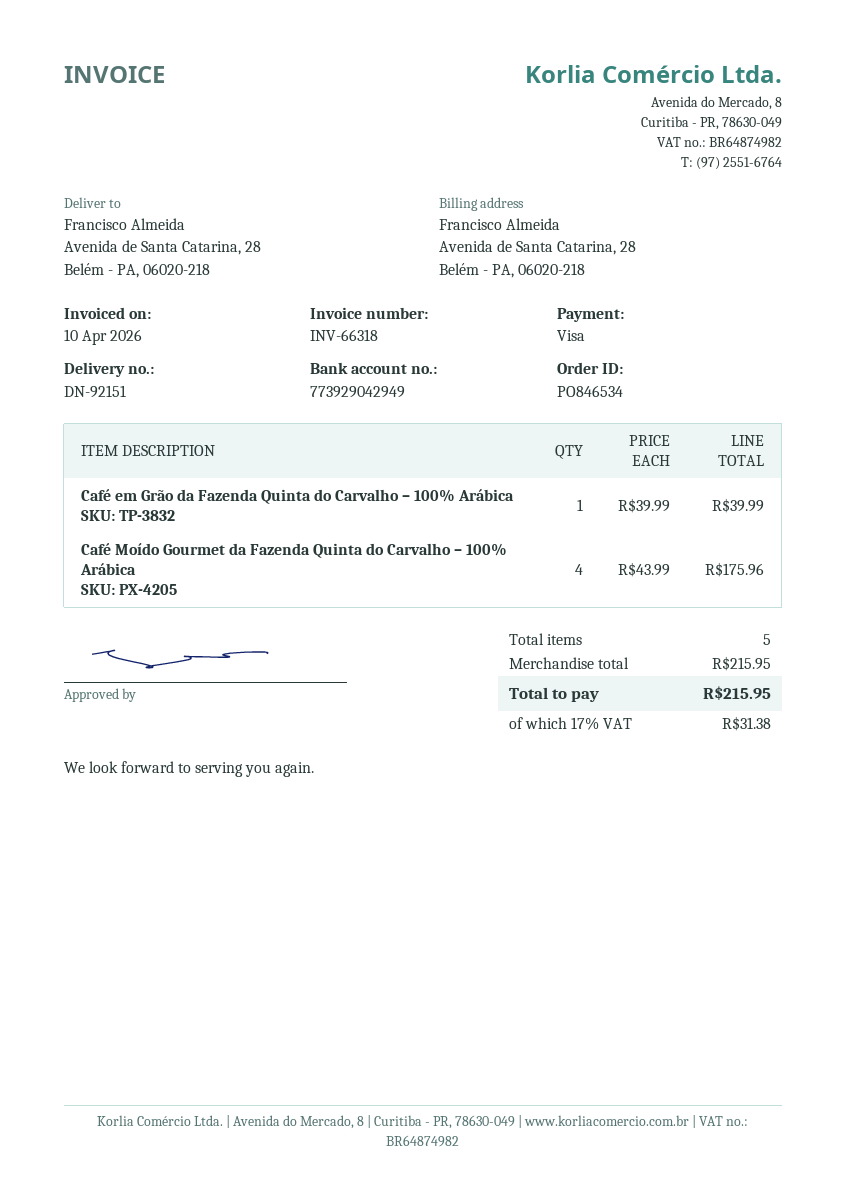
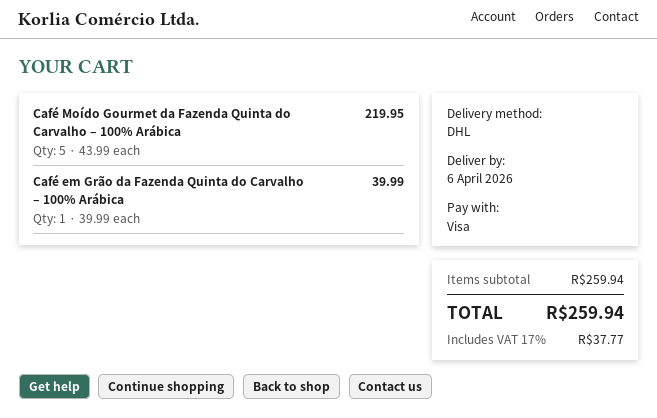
Café Moído Gourmet da Fazenda Quinta do Carvalho – 100% Arábica: 4 x 43.99 = 175.96 -> 5 x 43.99 = 219.95
subtotal: 215.95 -> 259.94
tax: 17% = 31.38 -> 17% = 37.77
total: 215.95 -> 259.94

